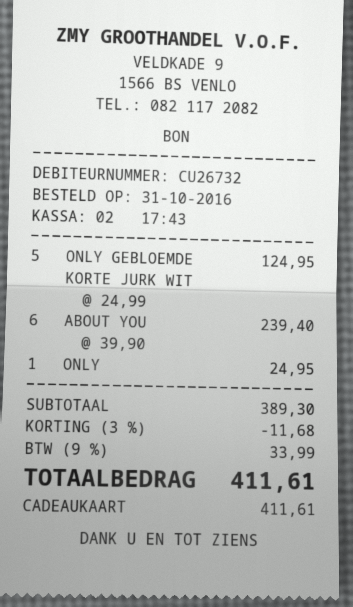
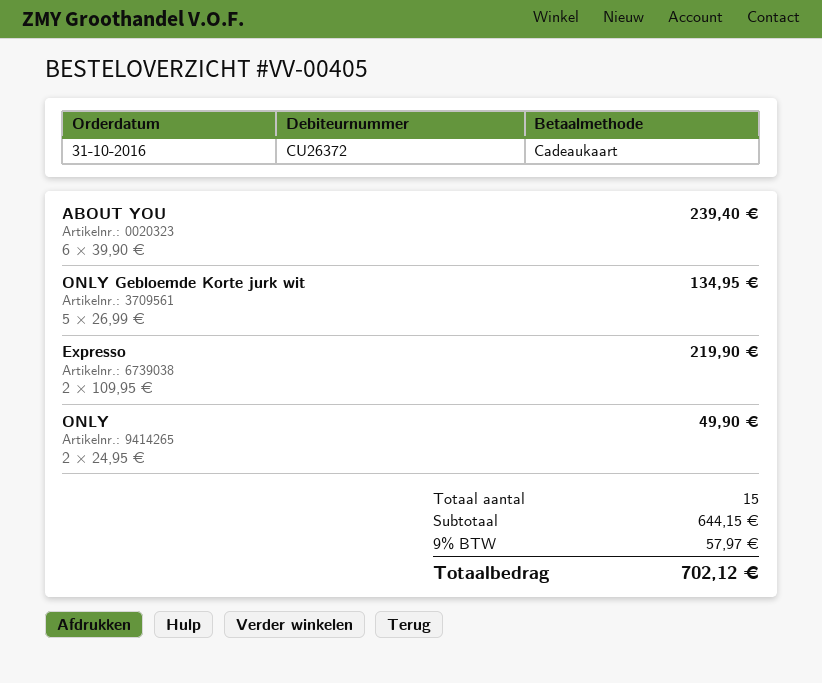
customer number: CU26732 -> CU26372
ONLY GEBLOEMDE KORTE JURK WIT: 5 x 24.99 = 124.95 -> 5 x 26.99 = 134.95
ONLY: 1 x 24.95 = 24.95 -> 2 x 24.95 = 49.90
Expresso: none -> 2 x 109.95 = 219.90
subtotal: 389.30 -> 644.15
discount: 3% = 11.68 -> none
tax: 9% = 33.99 -> 9% = 57.97
total: 411.61 -> 702.12

